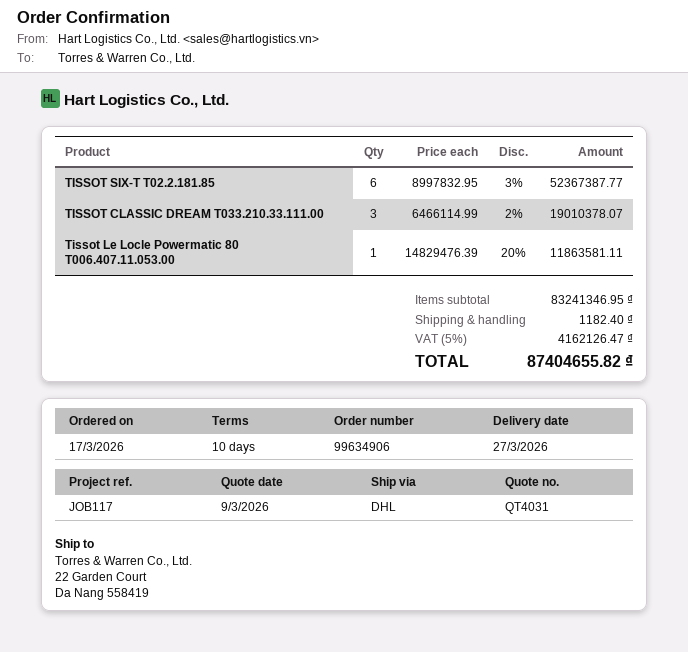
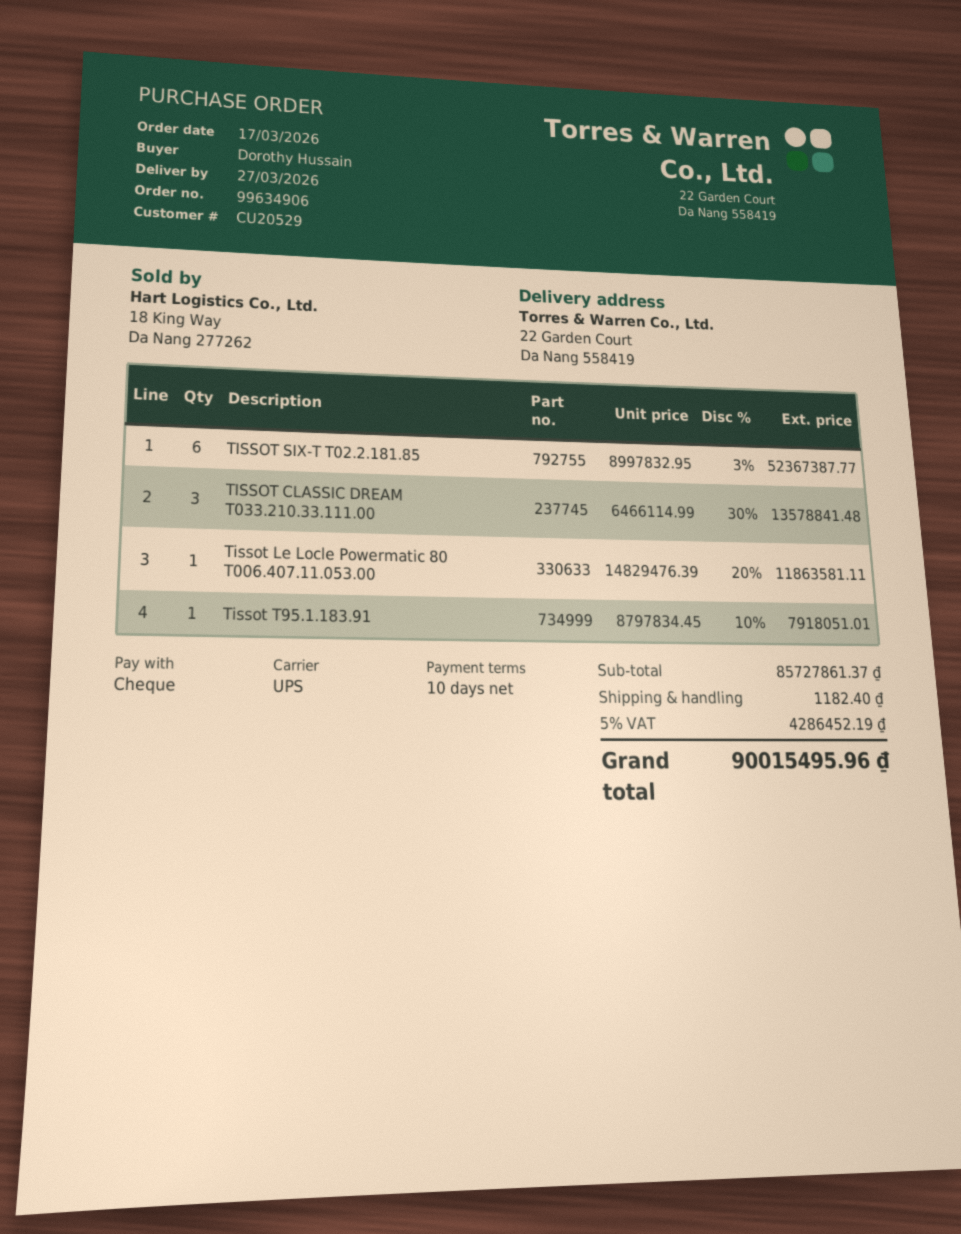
shipping method: DHL -> UPS
TISSOT CLASSIC DREAM T033.210.33.111.00: 3 x 6466114.99 - 2% = 19010378.07 -> 3 x 6466114.99 - 30% = 13578841.48
Tissot T95.1.183.91: none -> 1 x 8797834.45 - 10% = 7918051.01
subtotal: 83241346.95 -> 85727861.37
tax: 5% = 4162126.47 -> 5% = 4286452.19
total: 87404655.82 -> 90015495.96

